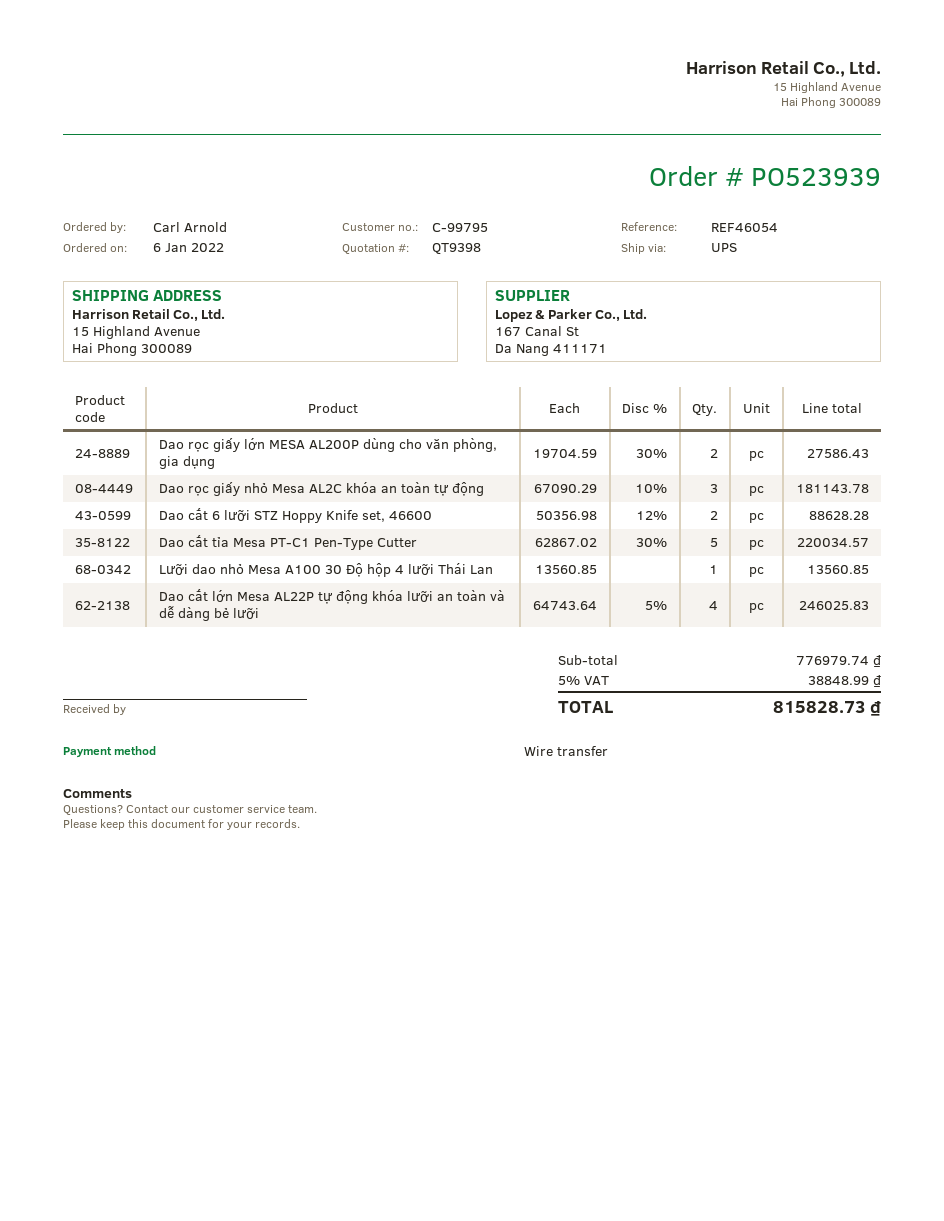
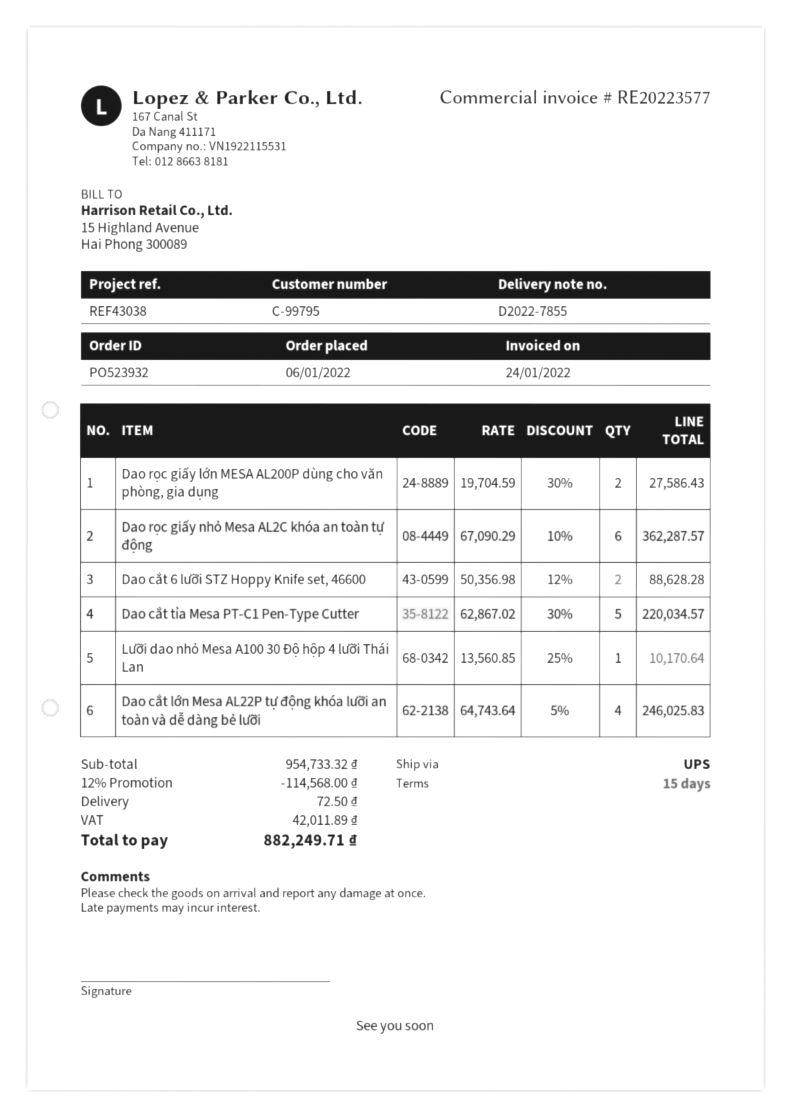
order number: PO523939 -> PO523932
reference: REF46054 -> REF43038
Dao rọc giấy nhỏ Mesa AL2C khóa an toàn tự động: 3 x 67090.29 - 10% = 181143.78 -> 6 x 67090.29 - 10% = 362287.57
Lưỡi dao nhỏ Mesa A100 30 Độ hộp 4 lưỡi Thái Lan: 1 x 13560.85 = 13560.85 -> 1 x 13560.85 - 25% = 10170.64
subtotal: 776979.74 -> 954733.32
discount: none -> 12% = 114568.00
shipping: none -> 72.50
tax: 38848.99 -> 42011.89
total: 815828.73 -> 882249.71

